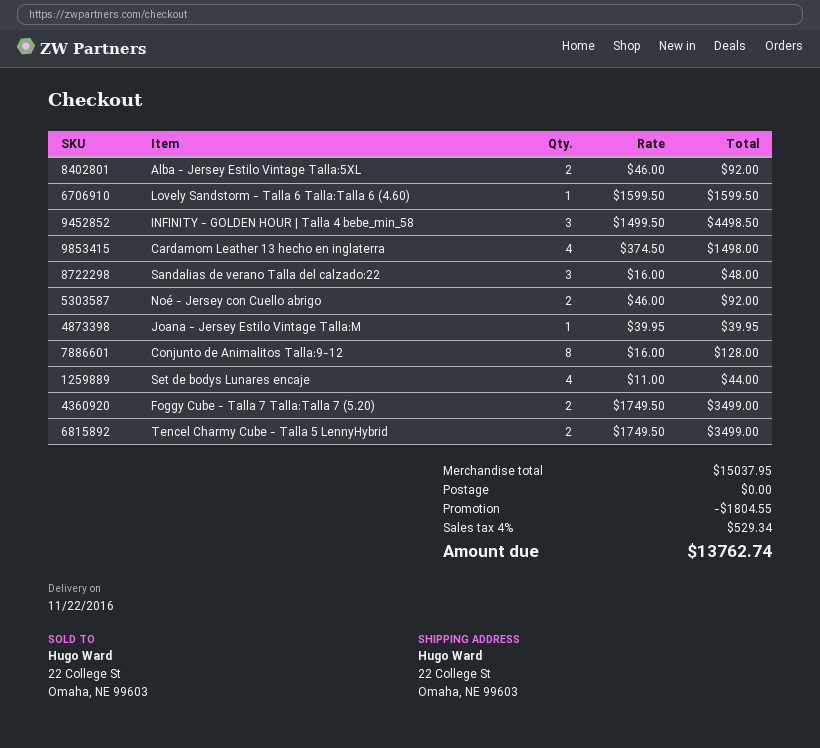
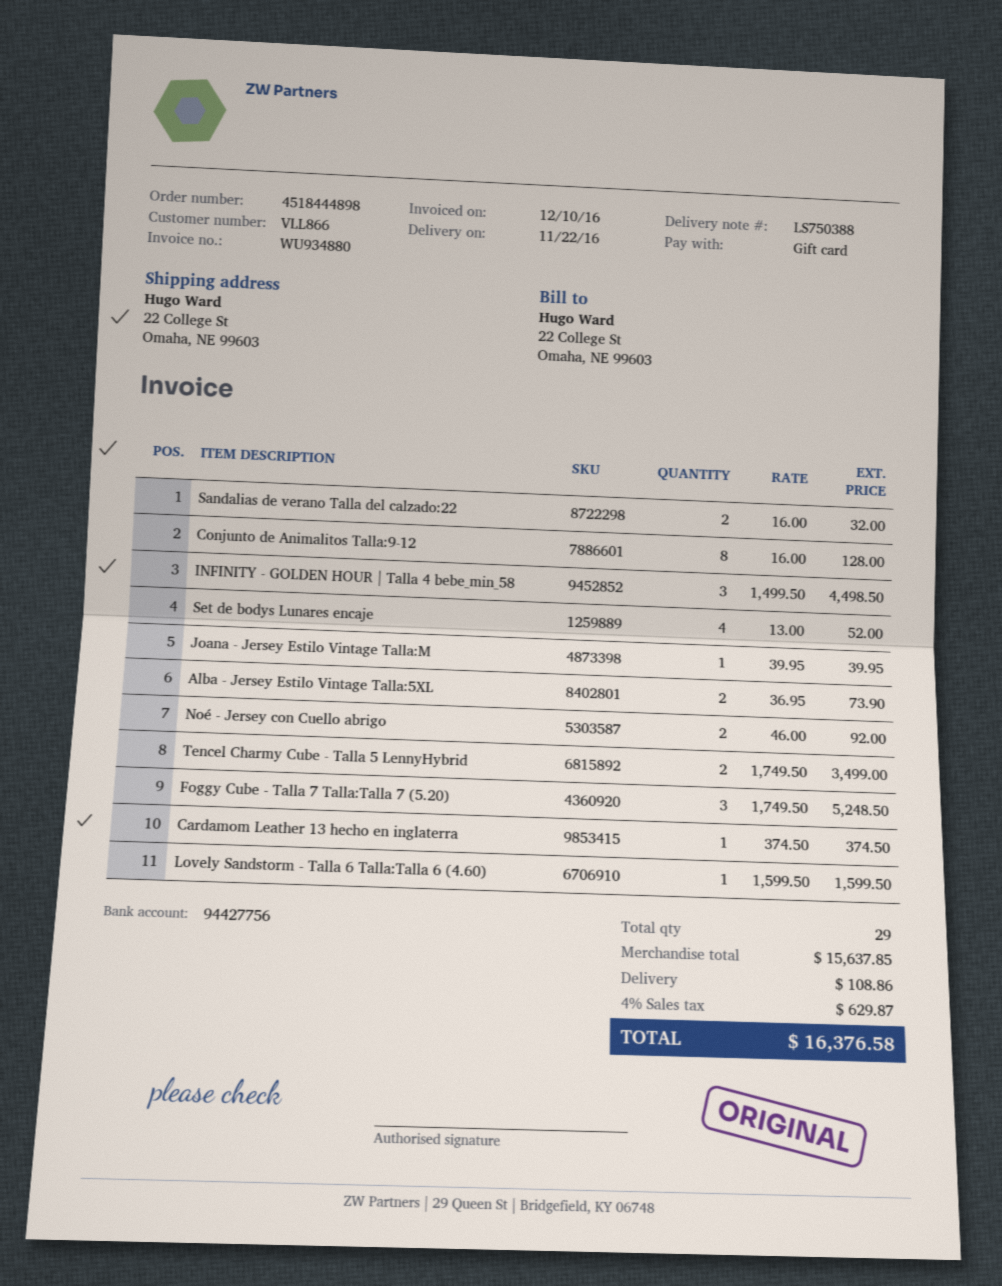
Alba - Jersey Estilo Vintage Talla:5XL: 2 x 46.00 = 92.00 -> 2 x 36.95 = 73.90
Cardamom Leather 13 hecho en inglaterra: 4 x 374.50 = 1498.00 -> 1 x 374.50 = 374.50
Sandalias de verano Talla del calzado:22: 3 x 16.00 = 48.00 -> 2 x 16.00 = 32.00
Set de bodys Lunares encaje: 4 x 11.00 = 44.00 -> 4 x 13.00 = 52.00
Foggy Cube - Talla 7 Talla:Talla 7 (5.20): 2 x 1749.50 = 3499.00 -> 3 x 1749.50 = 5248.50
subtotal: 15037.95 -> 15637.85
discount: 1804.55 -> none
shipping: 0.00 -> 108.86
tax: 4% = 529.34 -> 4% = 629.87
total: 13762.74 -> 16376.58

